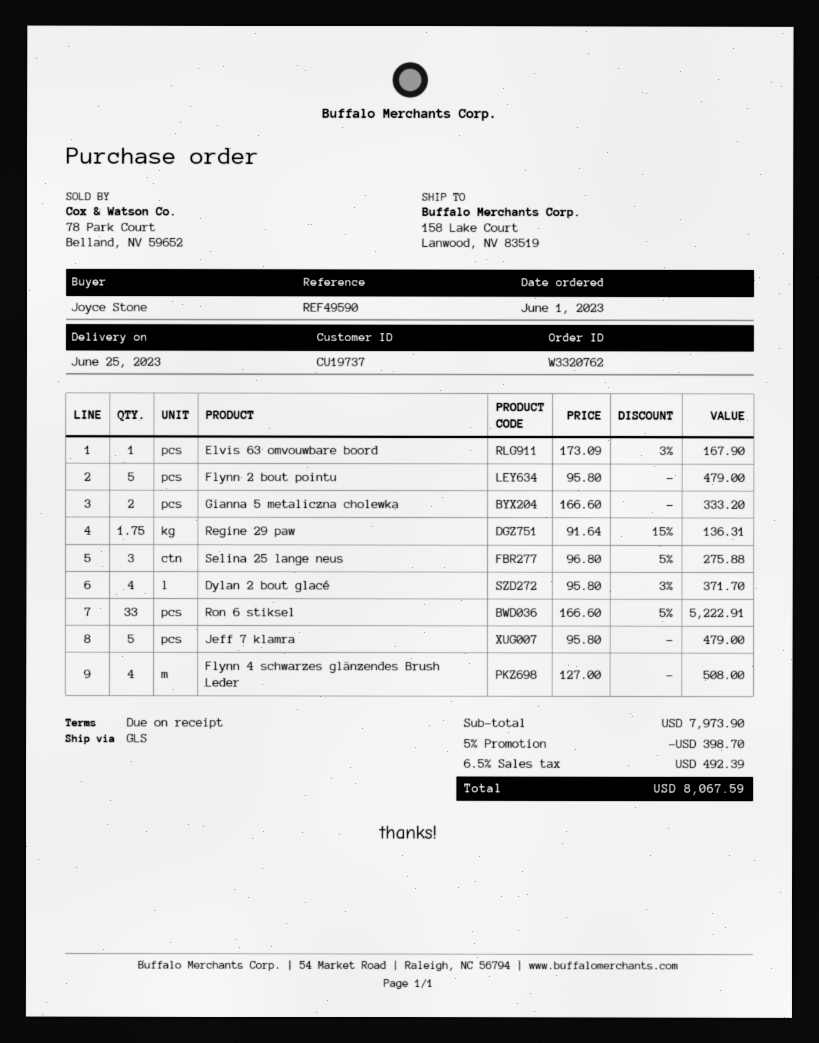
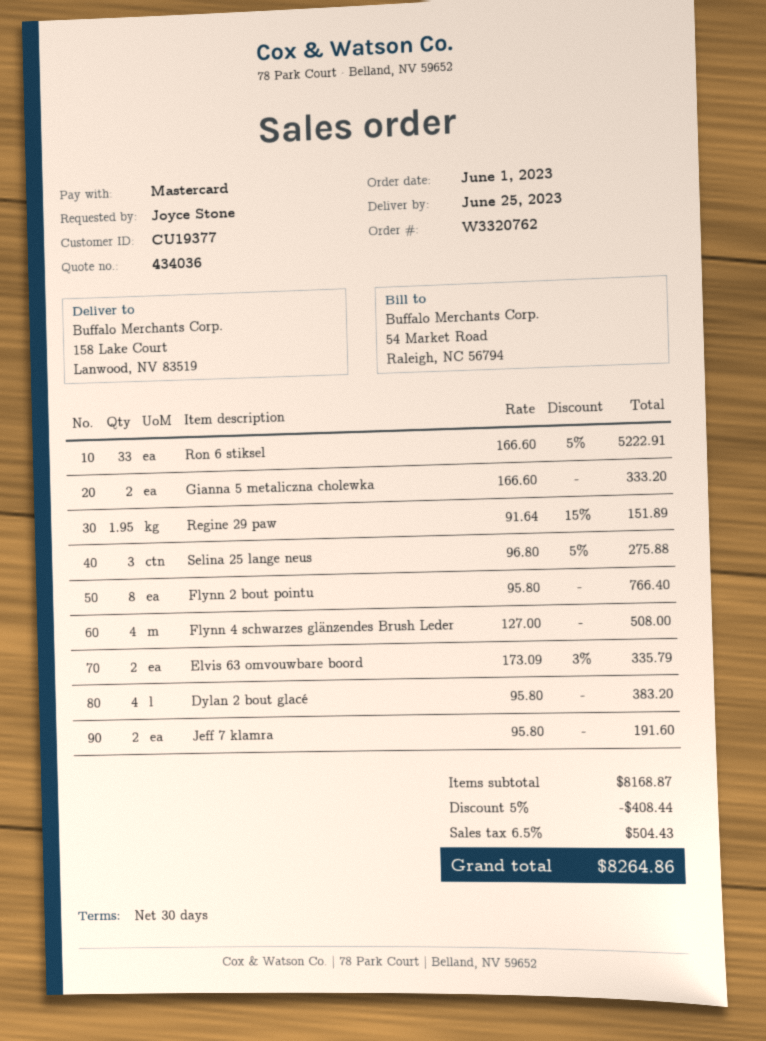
payment terms: on receipt -> 30 days
customer number: CU19737 -> CU19377
Elvis 63 omvouwbare boord: 1 x 173.09 - 3% = 167.90 -> 2 x 173.09 - 3% = 335.79
Flynn 2 bout pointu: 5 x 95.80 = 479.00 -> 8 x 95.80 = 766.40
Regine 29 paw: 1.75 x 91.64 - 15% = 136.31 -> 1.95 x 91.64 - 15% = 151.89
Dylan 2 bout glacé: 4 x 95.80 - 3% = 371.70 -> 4 x 95.80 = 383.20
Jeff 7 klamra: 5 x 95.80 = 479.00 -> 2 x 95.80 = 191.60
subtotal: 7973.90 -> 8168.87
discount: 5% = 398.70 -> 5% = 408.44
tax: 6.5% = 492.39 -> 6.5% = 504.43
total: 8067.59 -> 8264.86

